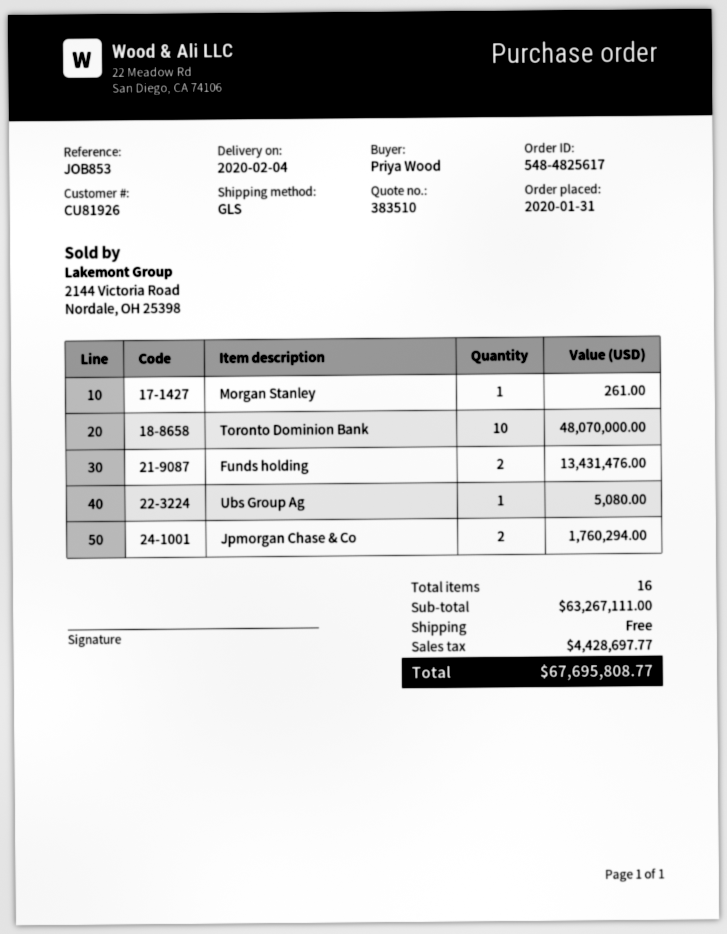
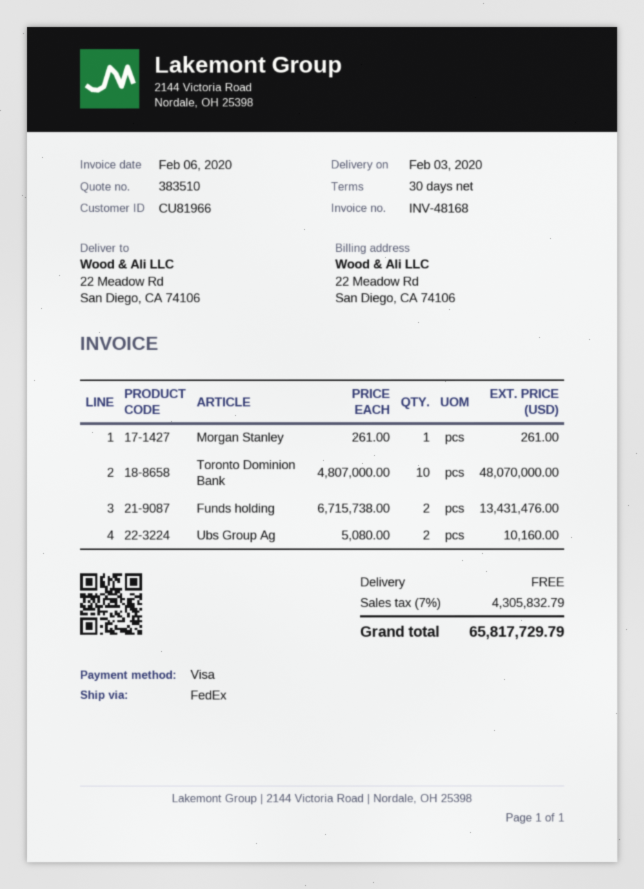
delivery date: 2020-02-04 -> 2020-02-03
customer number: CU81926 -> CU81966
shipping method: GLS -> FedEx
Ubs Group Ag: 1 for 5080.00 -> 2 for 10160.00
Jpmorgan Chase & Co: 2 for 1760294.00 -> none
tax: 4428697.77 -> 4305832.79
total: 67695808.77 -> 65817729.79

